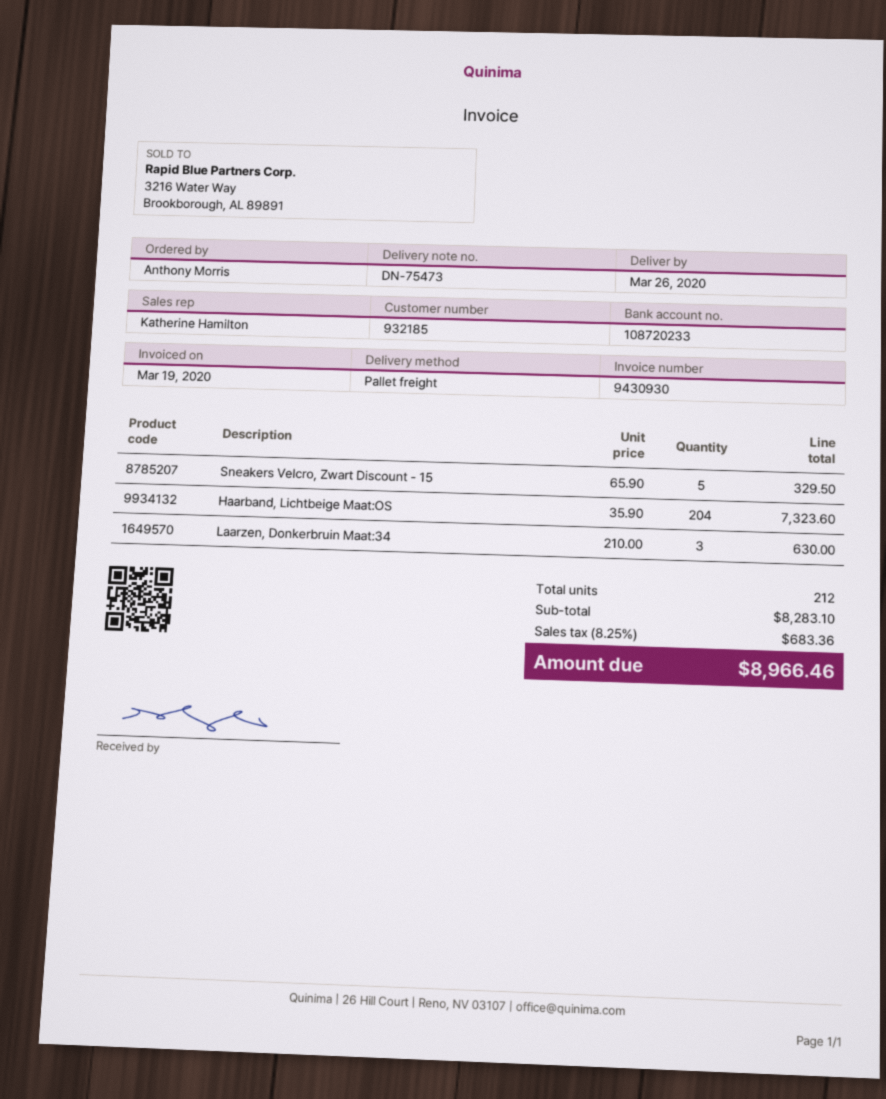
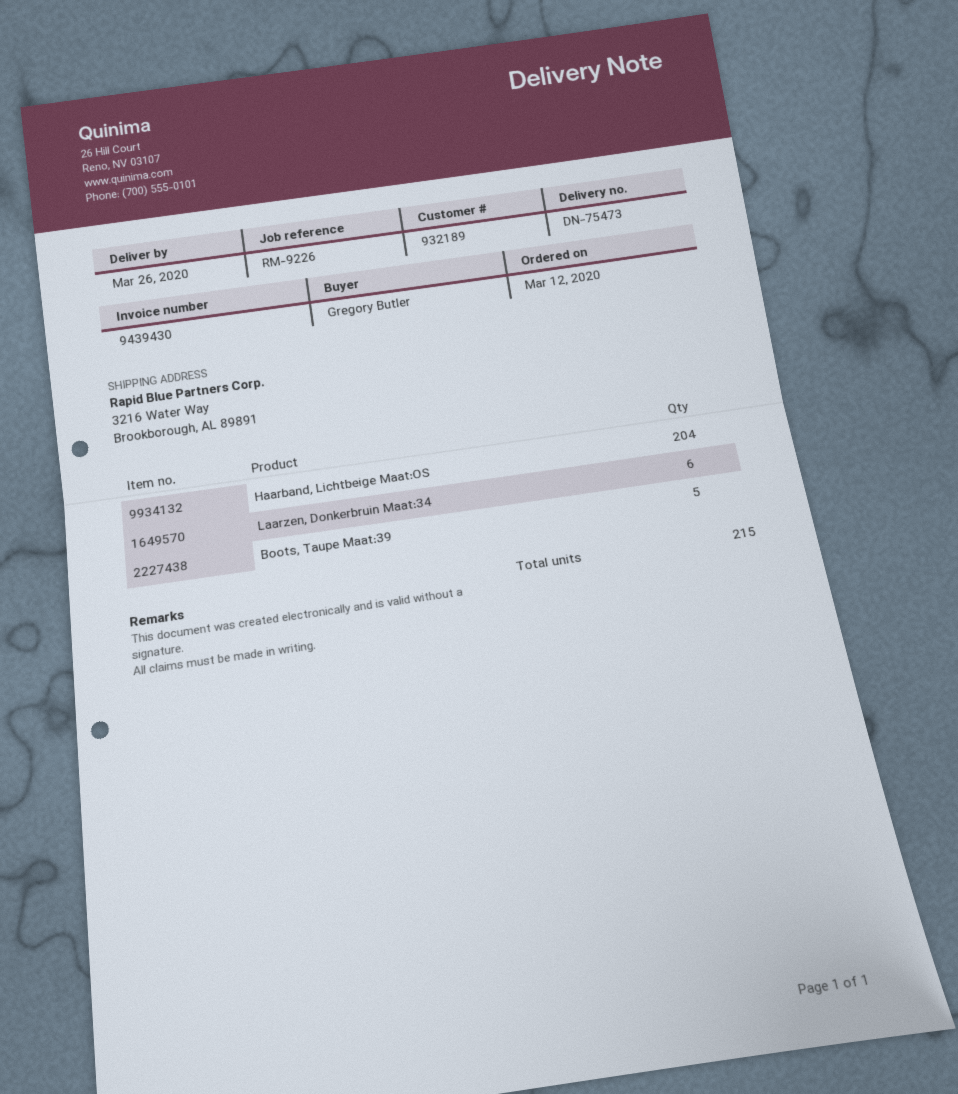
invoice number: 9430930 -> 9439430
customer number: 932185 -> 932189
ordered by: Anthony Morris -> Gregory Butler
Sneakers Velcro, Zwart Discount - 15: 5 -> none
Laarzen, Donkerbruin Maat:34: 3 -> 6
Boots, Taupe Maat:39: none -> 5
total quantity: 212 -> 215

